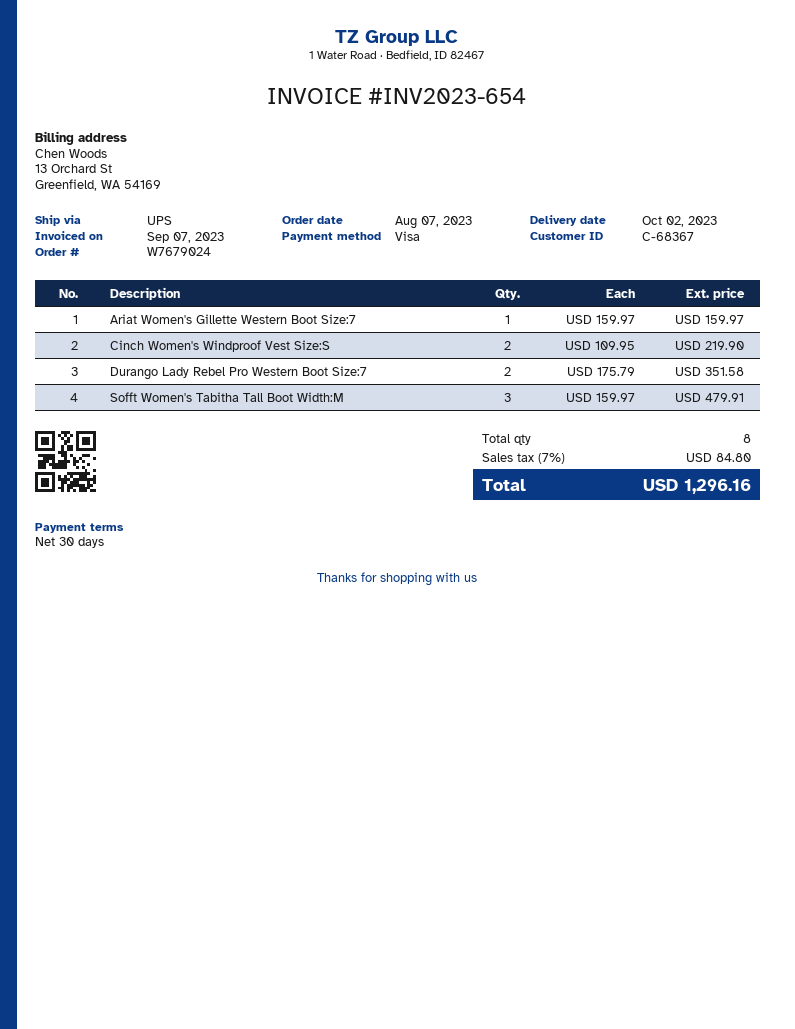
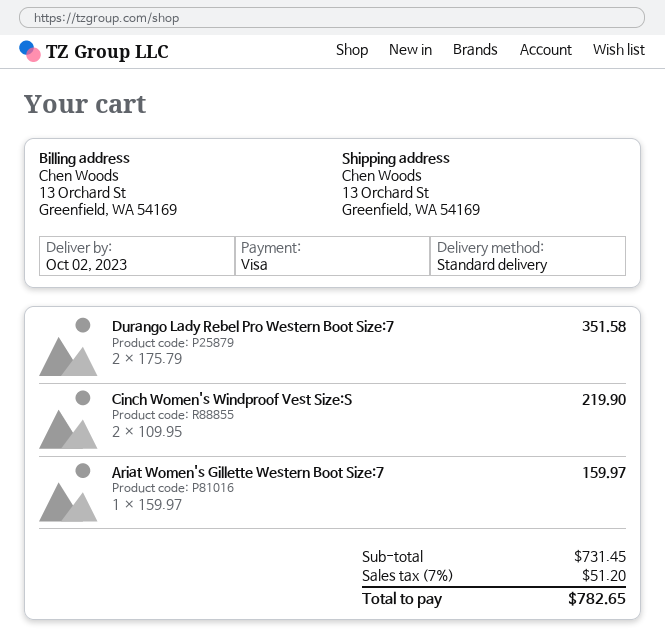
shipping method: UPS -> standard
Sofft Women's Tabitha Tall Boot Width:M: 3 x 159.97 = 479.91 -> none
tax: 7% = 84.80 -> 7% = 51.20
total: 1296.16 -> 782.65

